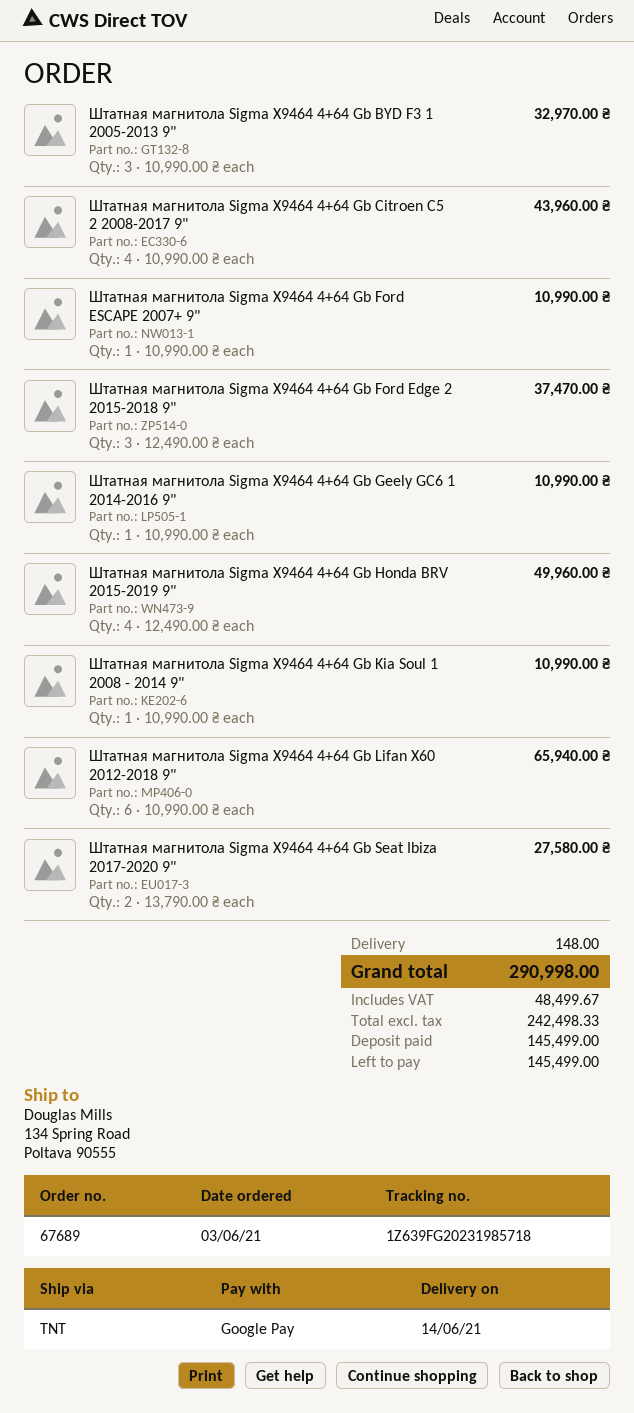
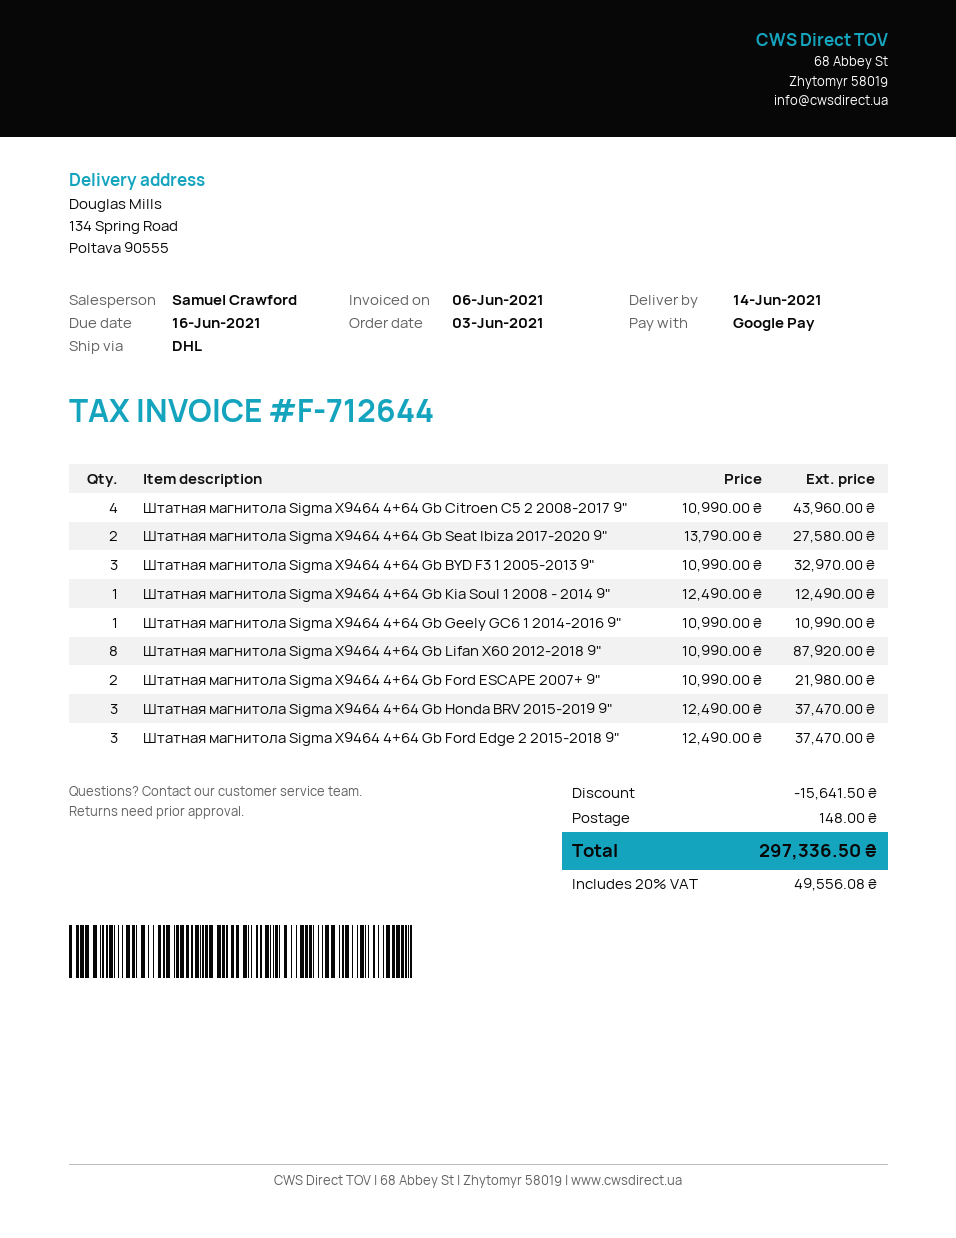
shipping method: TNT -> DHL
Штатная магнитола Sigma X9464 4+64 Gb Ford ESCAPE 2007+ 9": 1 x 10990.00 = 10990.00 -> 2 x 10990.00 = 21980.00
Штатная магнитола Sigma X9464 4+64 Gb Honda BRV 2015-2019 9": 4 x 12490.00 = 49960.00 -> 3 x 12490.00 = 37470.00
Штатная магнитола Sigma X9464 4+64 Gb Kia Soul 1 2008 - 2014 9": 1 x 10990.00 = 10990.00 -> 1 x 12490.00 = 12490.00
Штатная магнитола Sigma X9464 4+64 Gb Lifan X60 2012-2018 9": 6 x 10990.00 = 65940.00 -> 8 x 10990.00 = 87920.00
discount: none -> 15641.50
tax: 48499.67 -> 49556.08
total: 290998.00 -> 297336.50

